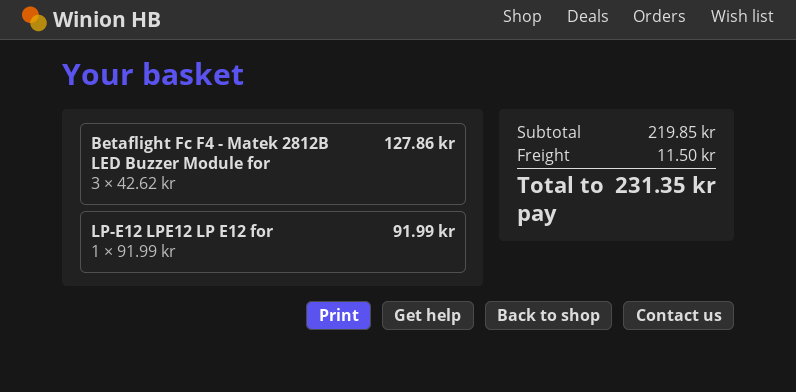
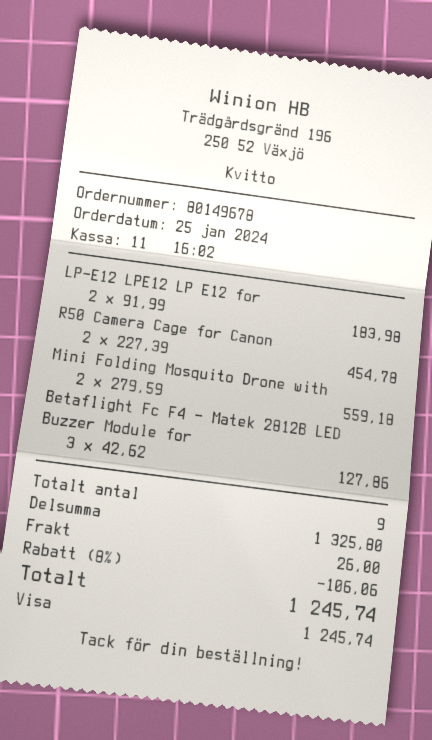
LP-E12 LPE12 LP E12 for: 1 x 91.99 = 91.99 -> 2 x 91.99 = 183.98
R50 Camera Cage for Canon: none -> 2 x 227.39 = 454.78
Mini Folding Mosquito Drone with: none -> 2 x 279.59 = 559.18
subtotal: 219.85 -> 1325.80
discount: none -> 8% = 106.06
shipping: 11.50 -> 26.00
total: 231.35 -> 1245.74

